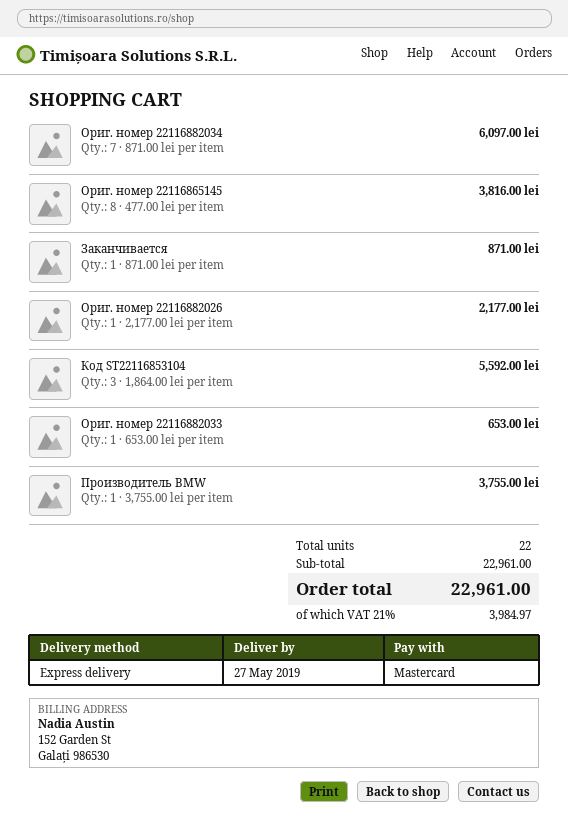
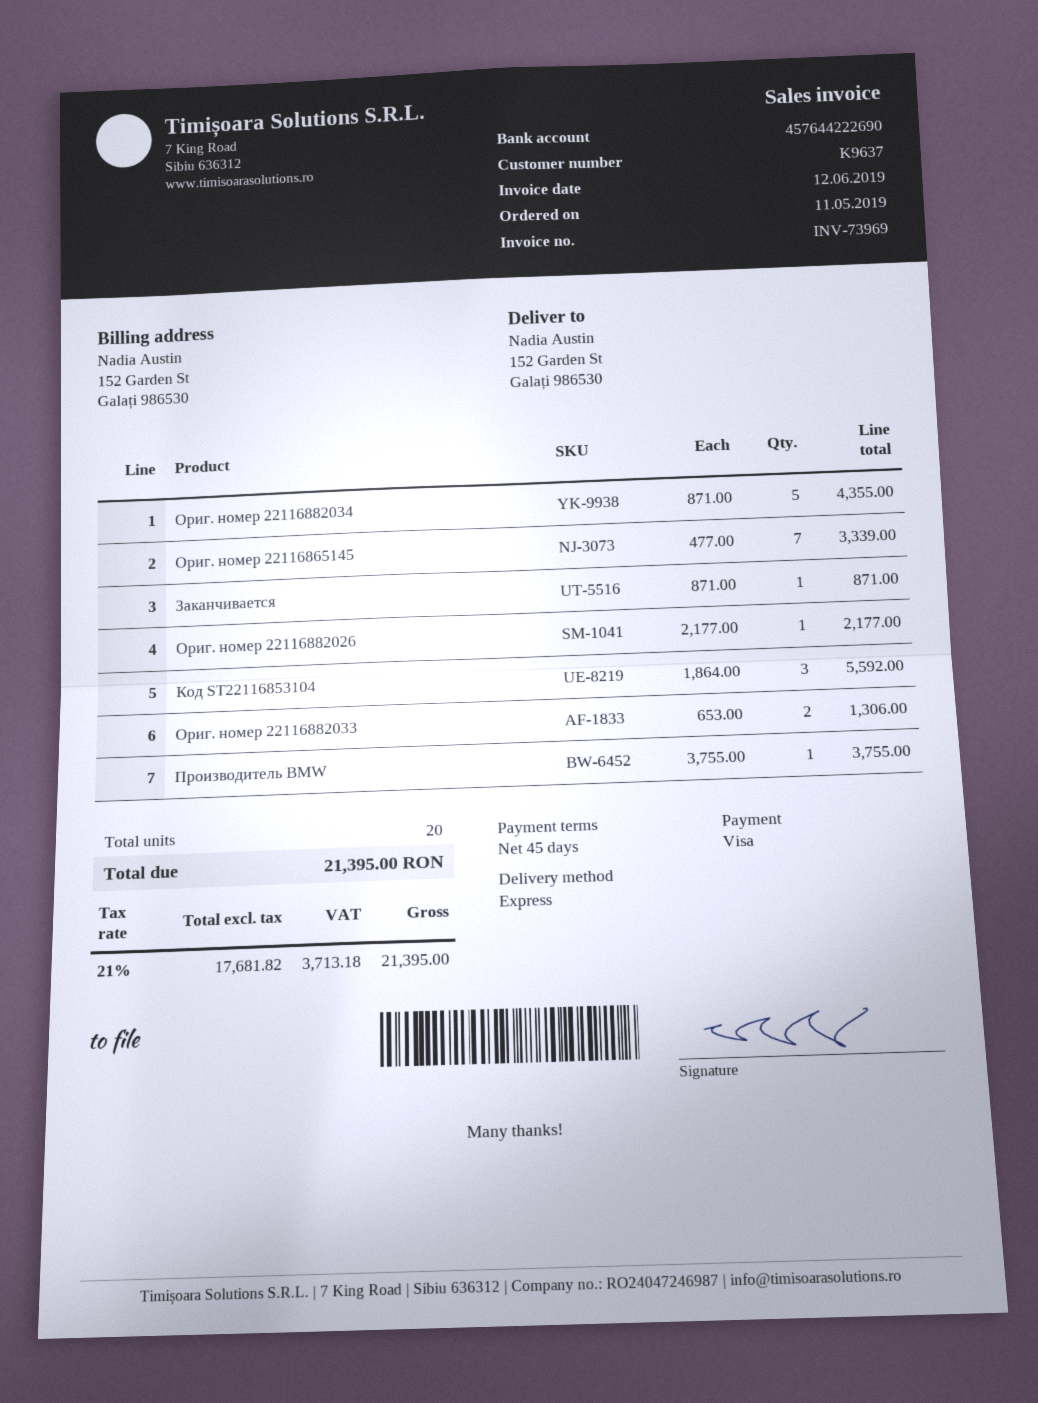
payment method: Mastercard -> Visa
Ориг. номер 22116882034: 7 x 871.00 = 6097.00 -> 5 x 871.00 = 4355.00
Ориг. номер 22116865145: 8 x 477.00 = 3816.00 -> 7 x 477.00 = 3339.00
Ориг. номер 22116882033: 1 x 653.00 = 653.00 -> 2 x 653.00 = 1306.00
total quantity: 22 -> 20
tax: 21% = 3984.97 -> 21% = 3713.18
total: 22961.00 -> 21395.00

